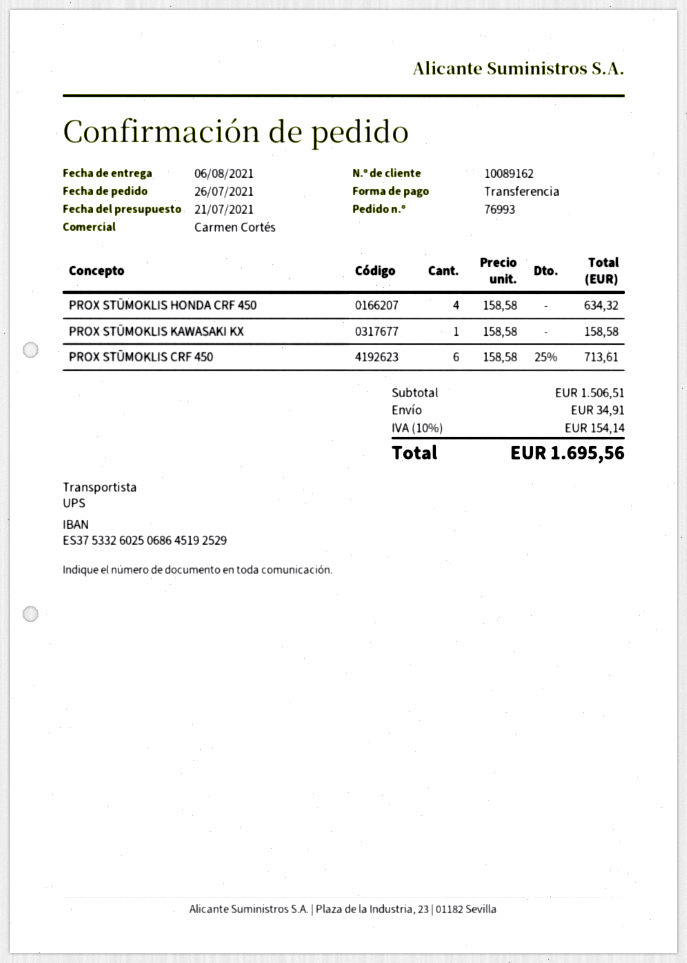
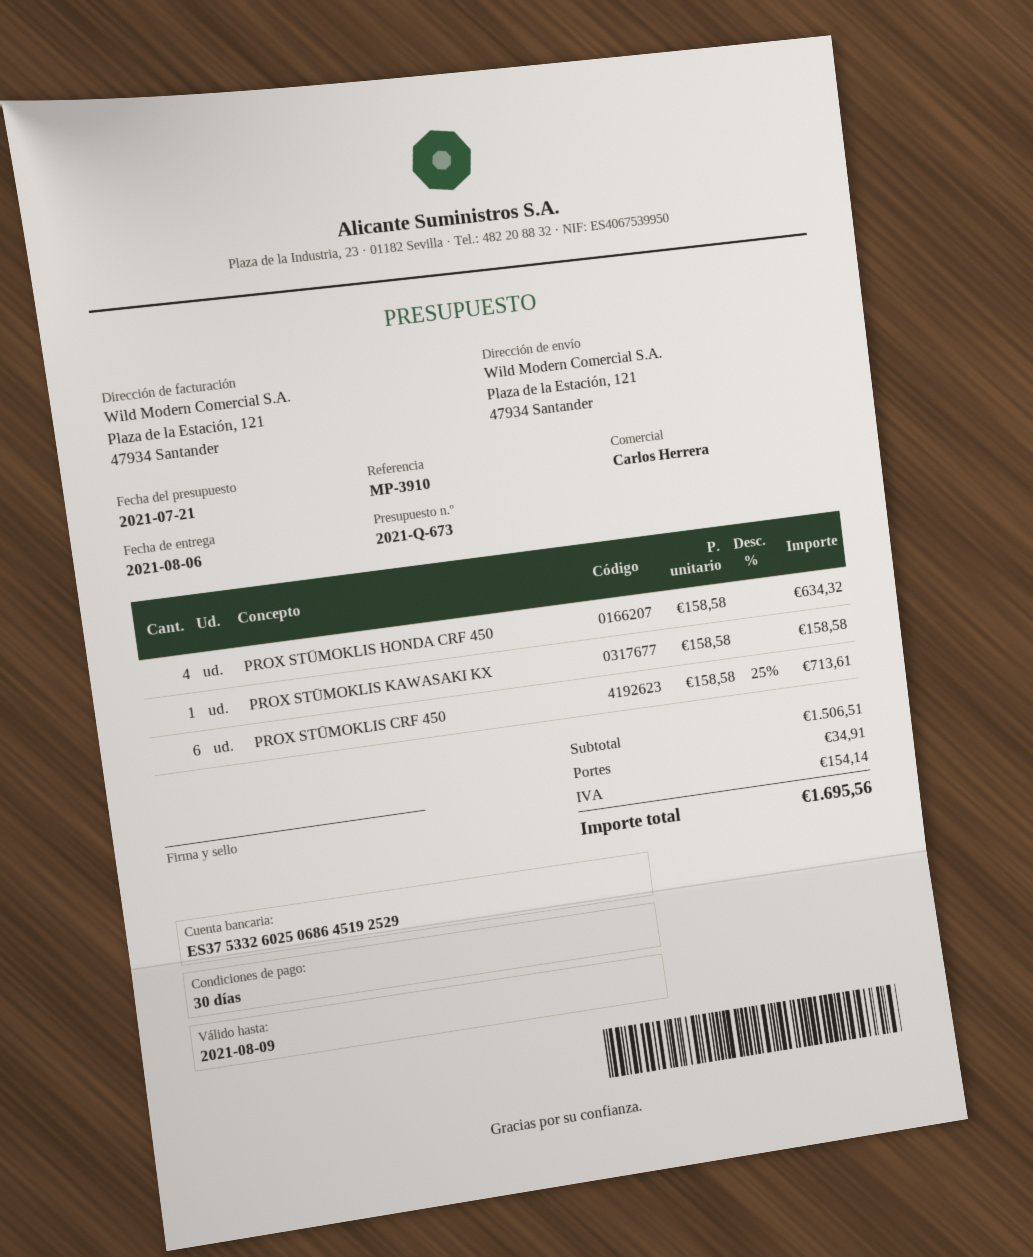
sales rep: Carmen Cortés -> Carlos Herrera

